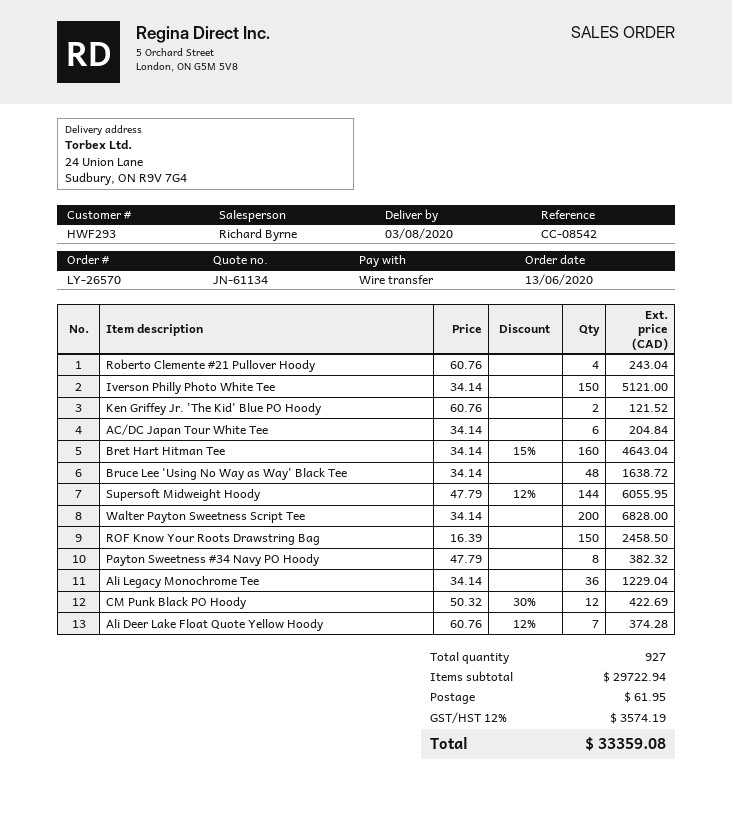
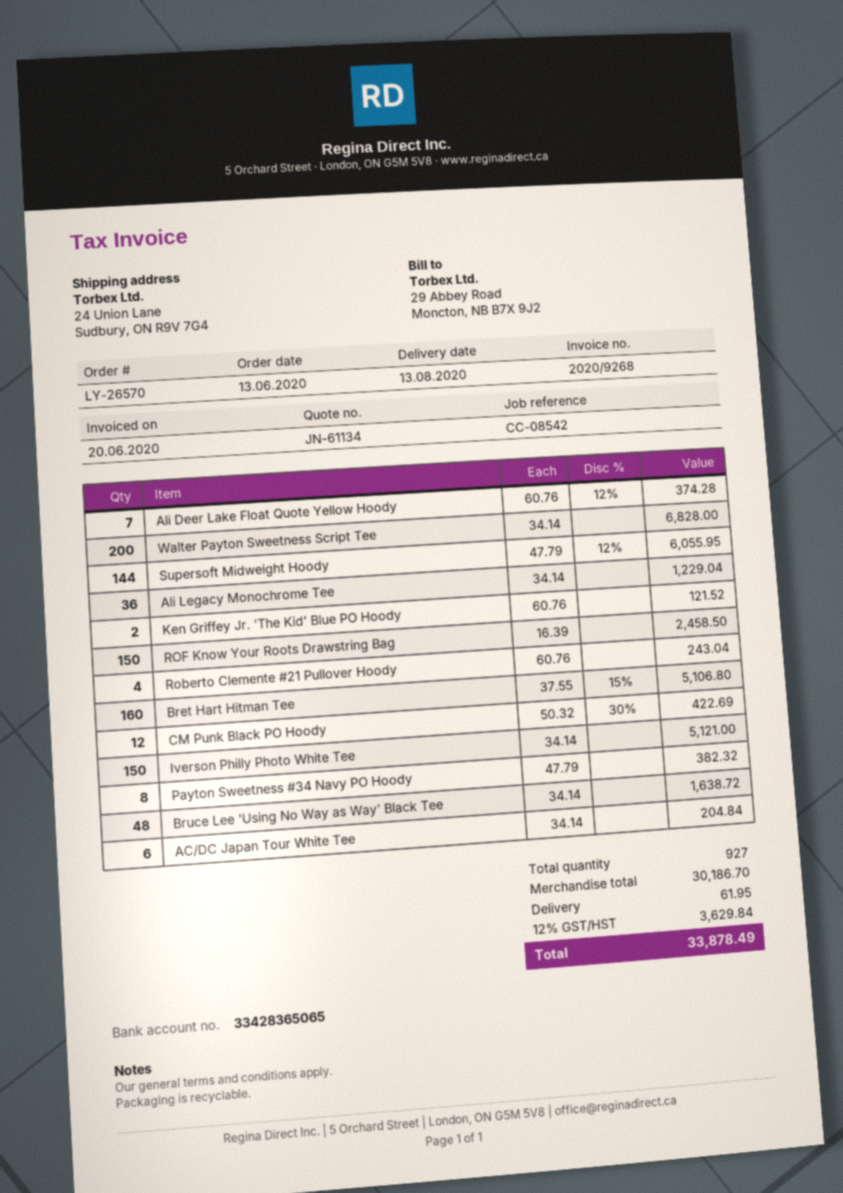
delivery date: 2020-08-03 -> 2020-08-13
Bret Hart Hitman Tee: 160 x 34.14 - 15% = 4643.04 -> 160 x 37.55 - 15% = 5106.80
subtotal: 29722.94 -> 30186.70
tax: 12% = 3574.19 -> 12% = 3629.84
total: 33359.08 -> 33878.49

